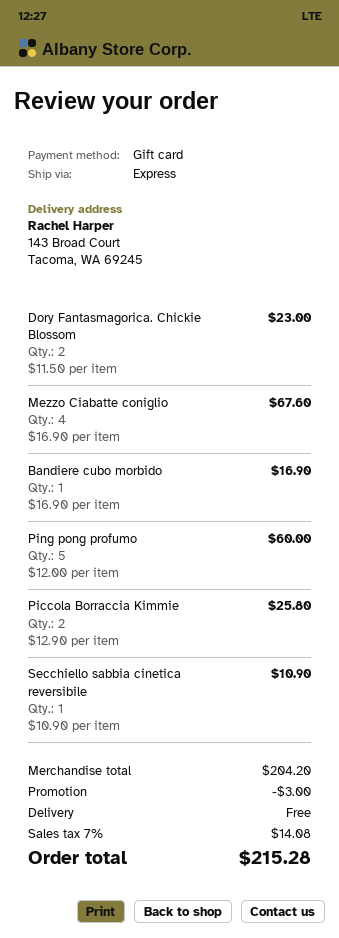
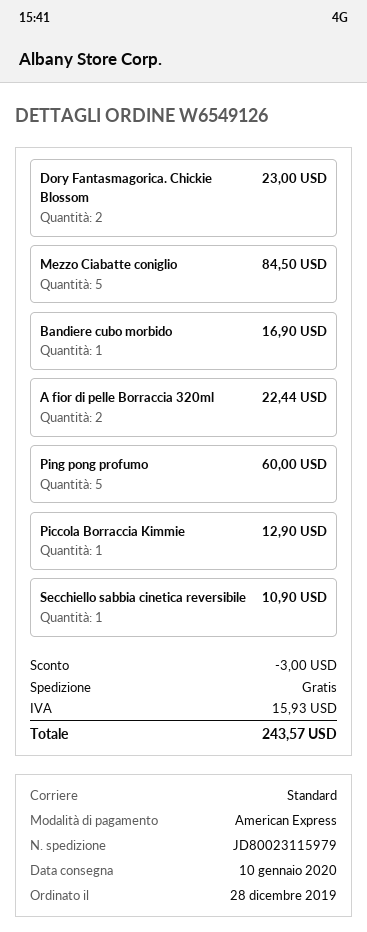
payment method: gift card -> American Express
shipping method: express -> standard
Mezzo Ciabatte coniglio: 4 for 67.60 -> 5 for 84.50
Piccola Borraccia Kimmie: 2 for 25.80 -> 1 for 12.90
A fior di pelle Borraccia 320ml: none -> 2 for 22.44
tax: 14.08 -> 15.93
total: 215.28 -> 243.57

